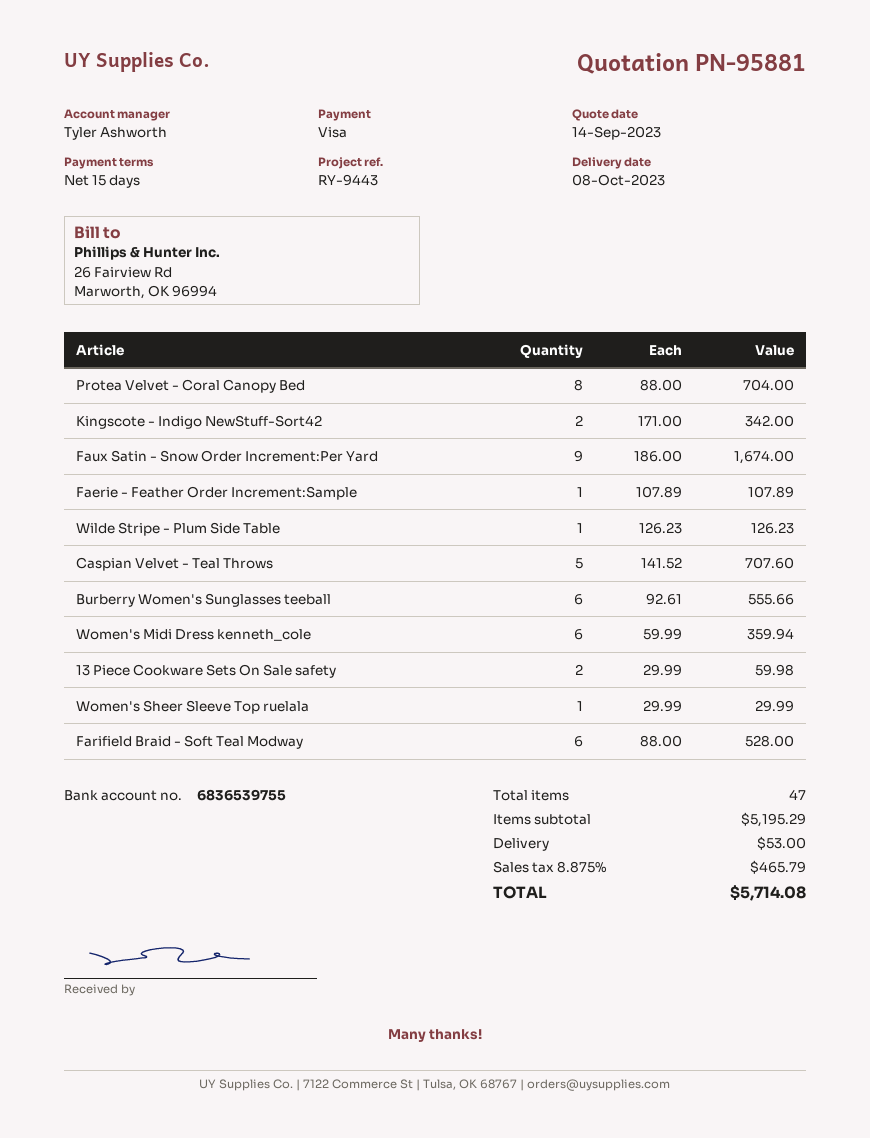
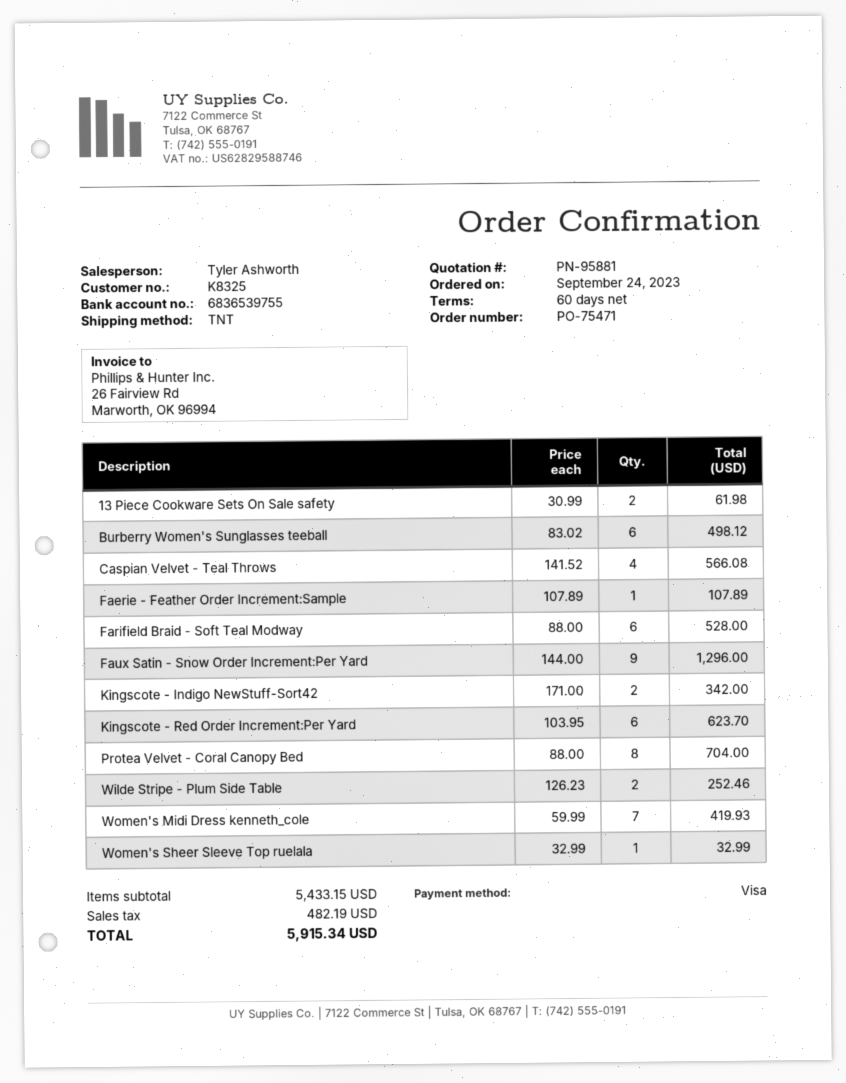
payment terms: 15 days -> 60 days
Faux Satin - Snow Order Increment:Per Yard: 9 x 186.00 = 1674.00 -> 9 x 144.00 = 1296.00
Wilde Stripe - Plum Side Table: 1 x 126.23 = 126.23 -> 2 x 126.23 = 252.46
Caspian Velvet - Teal Throws: 5 x 141.52 = 707.60 -> 4 x 141.52 = 566.08
Burberry Women's Sunglasses teeball: 6 x 92.61 = 555.66 -> 6 x 83.02 = 498.12
Women's Midi Dress kenneth_cole: 6 x 59.99 = 359.94 -> 7 x 59.99 = 419.93
13 Piece Cookware Sets On Sale safety: 2 x 29.99 = 59.98 -> 2 x 30.99 = 61.98
Women's Sheer Sleeve Top ruelala: 1 x 29.99 = 29.99 -> 1 x 32.99 = 32.99
Kingscote - Red Order Increment:Per Yard: none -> 6 x 103.95 = 623.70
subtotal: 5195.29 -> 5433.15
shipping: 53.00 -> none
tax: 465.79 -> 482.19
total: 5714.08 -> 5915.34

